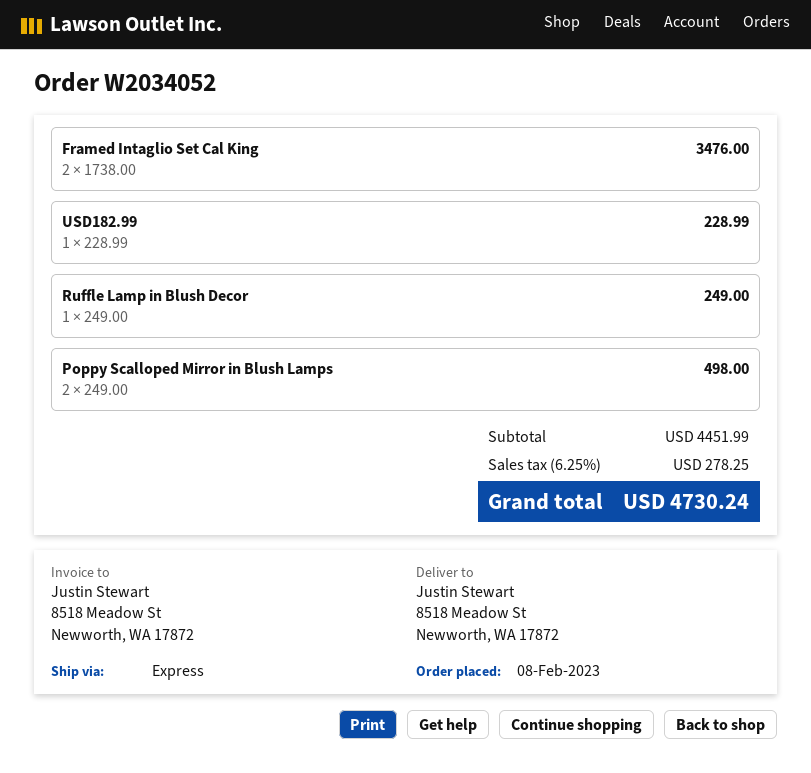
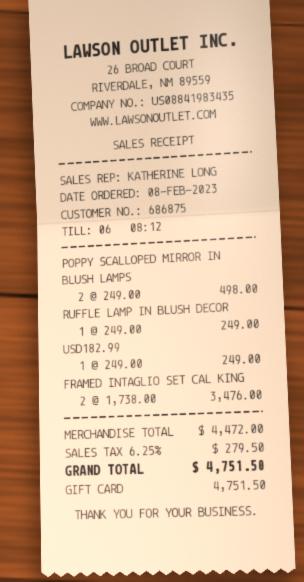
USD182.99: 1 x 228.99 = 228.99 -> 1 x 249.00 = 249.00
subtotal: 4451.99 -> 4472.00
tax: 6.25% = 278.25 -> 6.25% = 279.50
total: 4730.24 -> 4751.50

